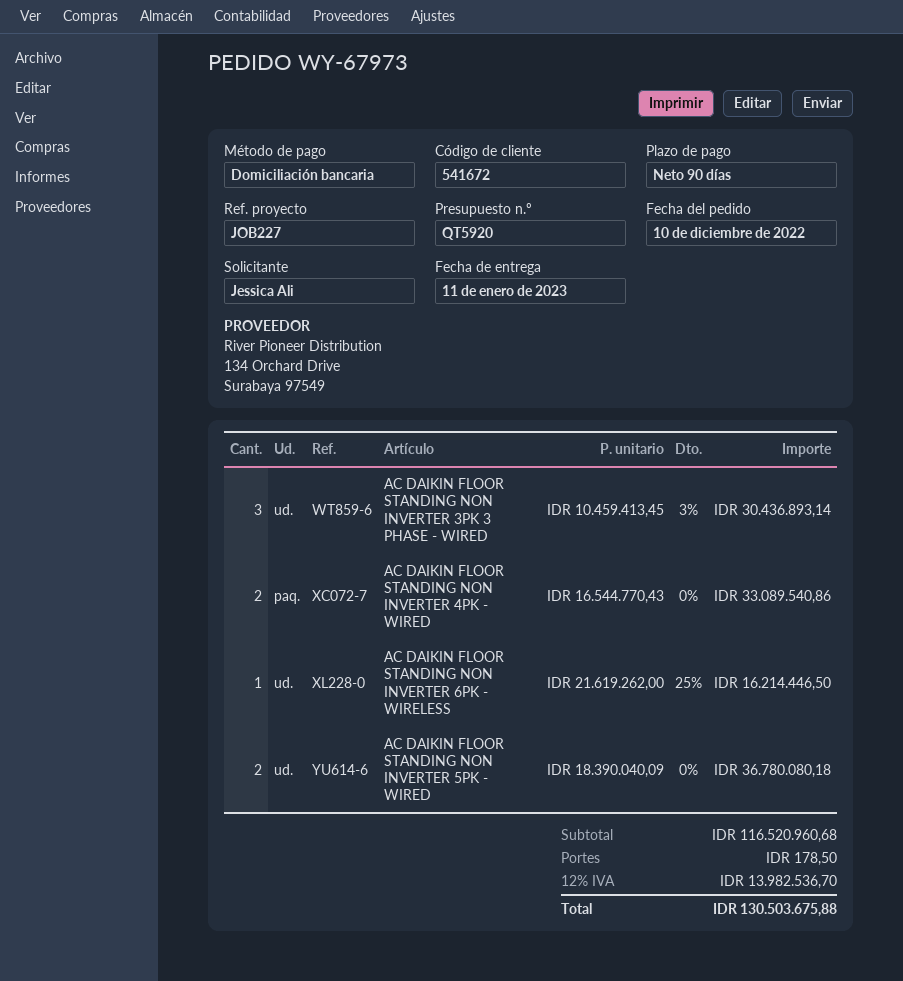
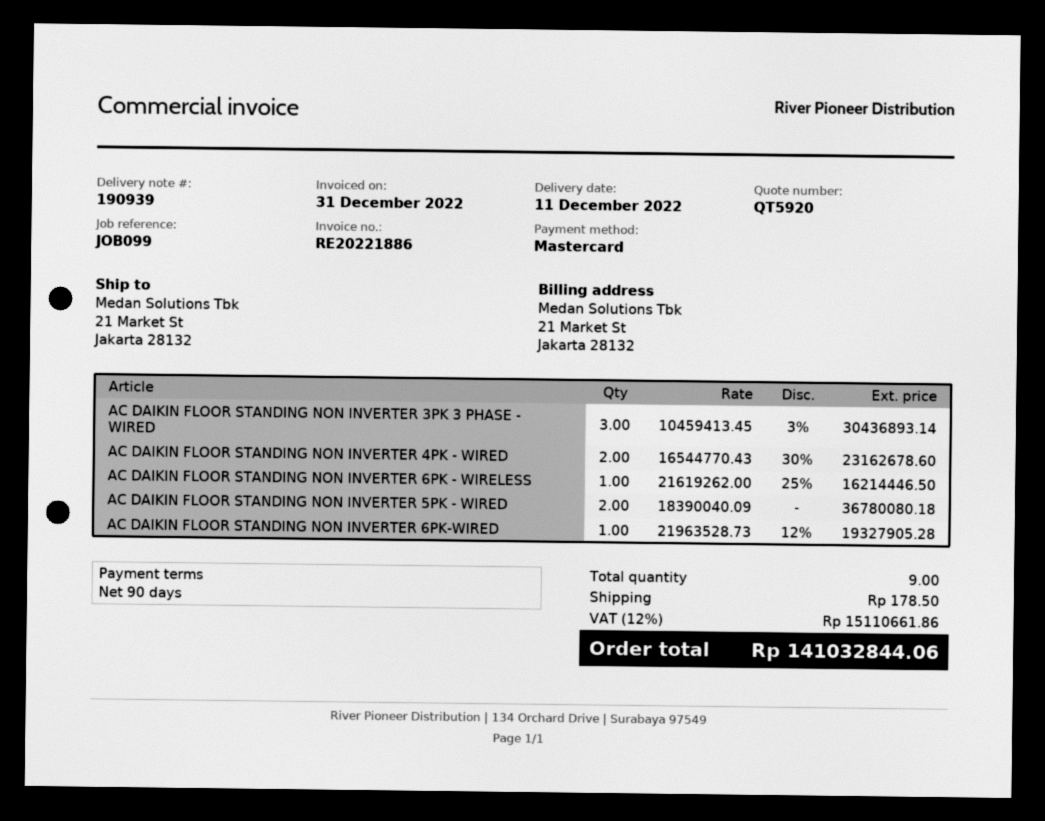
delivery date: 2023-01-11 -> 2022-12-11
reference: JOB227 -> JOB099
payment method: direct debit -> Mastercard
AC DAIKIN FLOOR STANDING NON INVERTER 4PK - WIRED: 2 x 16544770.43 = 33089540.86 -> 2 x 16544770.43 - 30% = 23162678.60
AC DAIKIN FLOOR STANDING NON INVERTER 6PK-WIRED: none -> 1 x 21963528.73 - 12% = 19327905.28
tax: 12% = 13982536.70 -> 12% = 15110661.86
total: 130503675.88 -> 141032844.06

